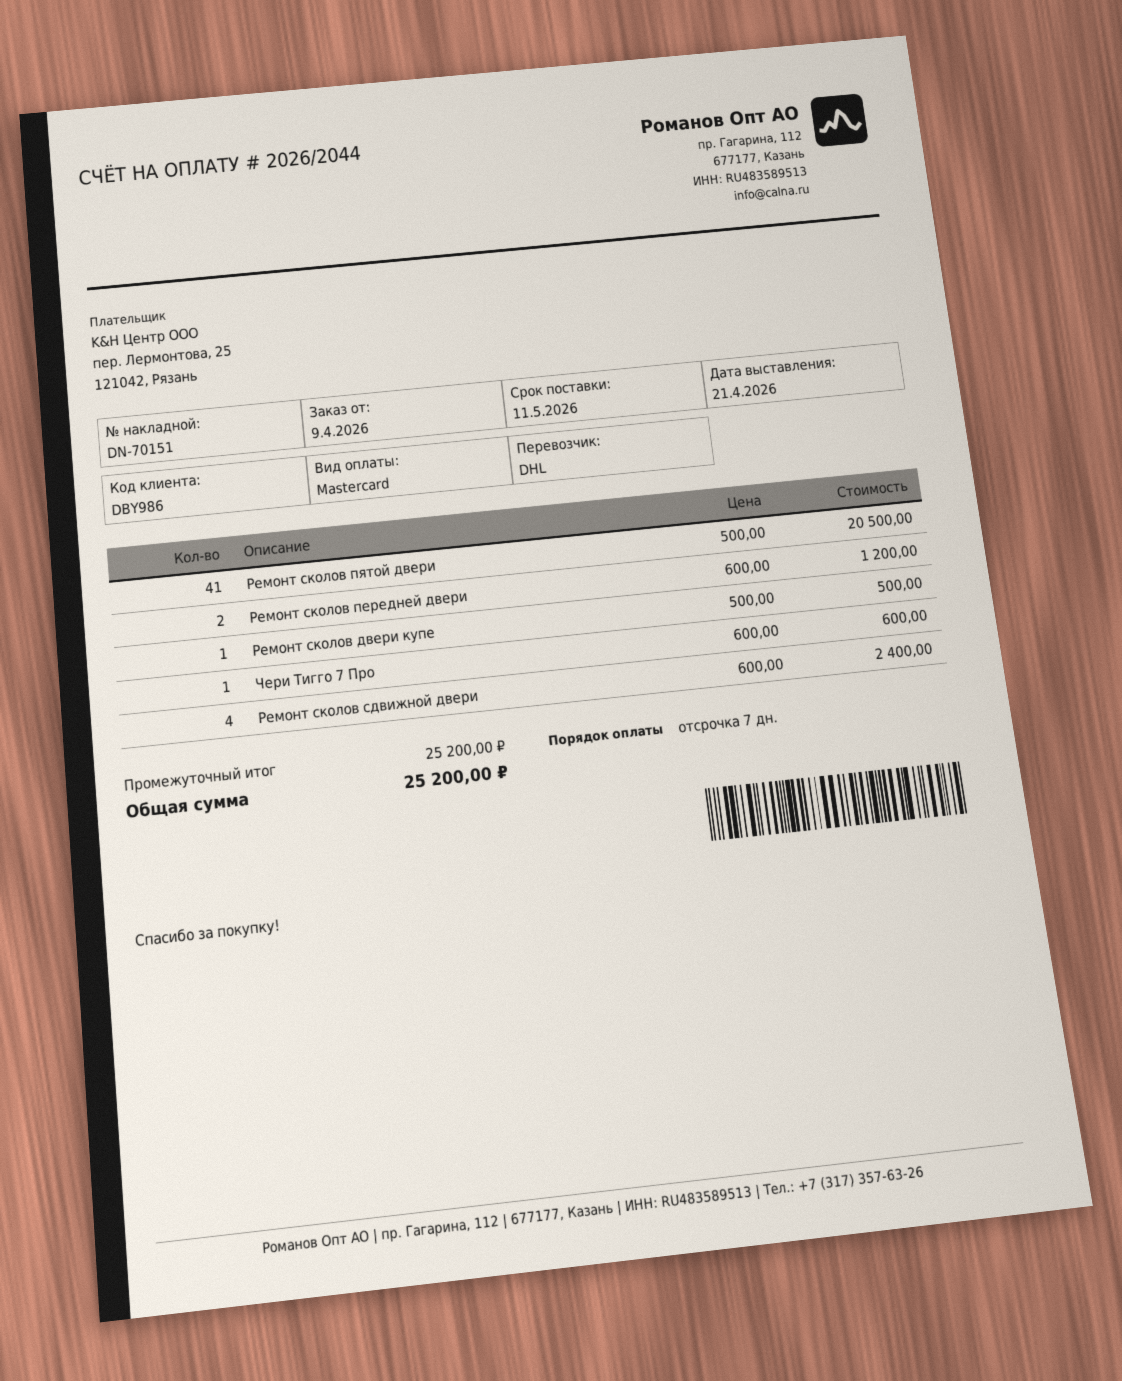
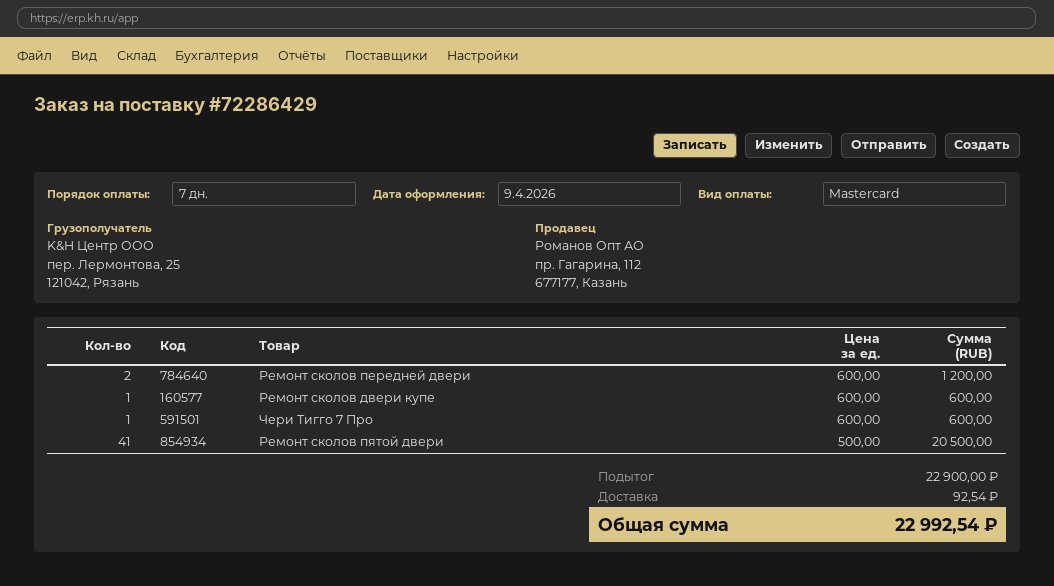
Ремонт сколов двери купе: 1 x 500.00 = 500.00 -> 1 x 600.00 = 600.00
Ремонт сколов сдвижной двери: 4 x 600.00 = 2400.00 -> none
subtotal: 25200.00 -> 22900.00
shipping: none -> 92.54
total: 25200.00 -> 22992.54

